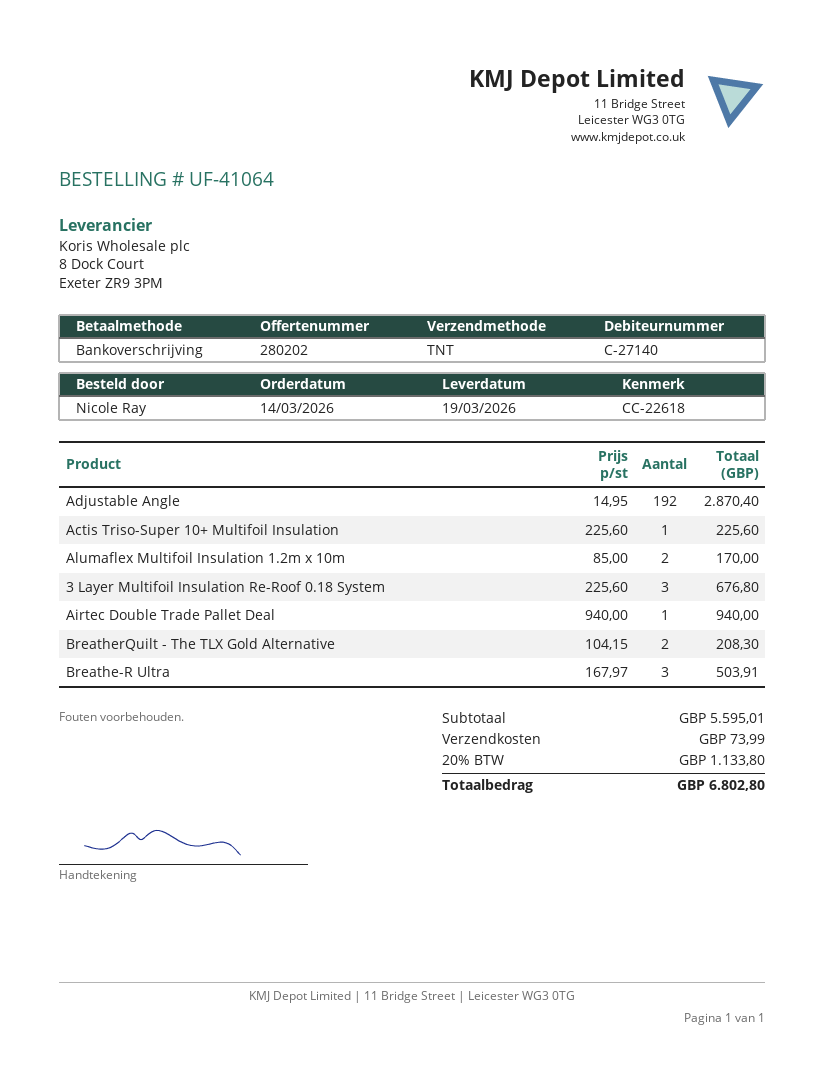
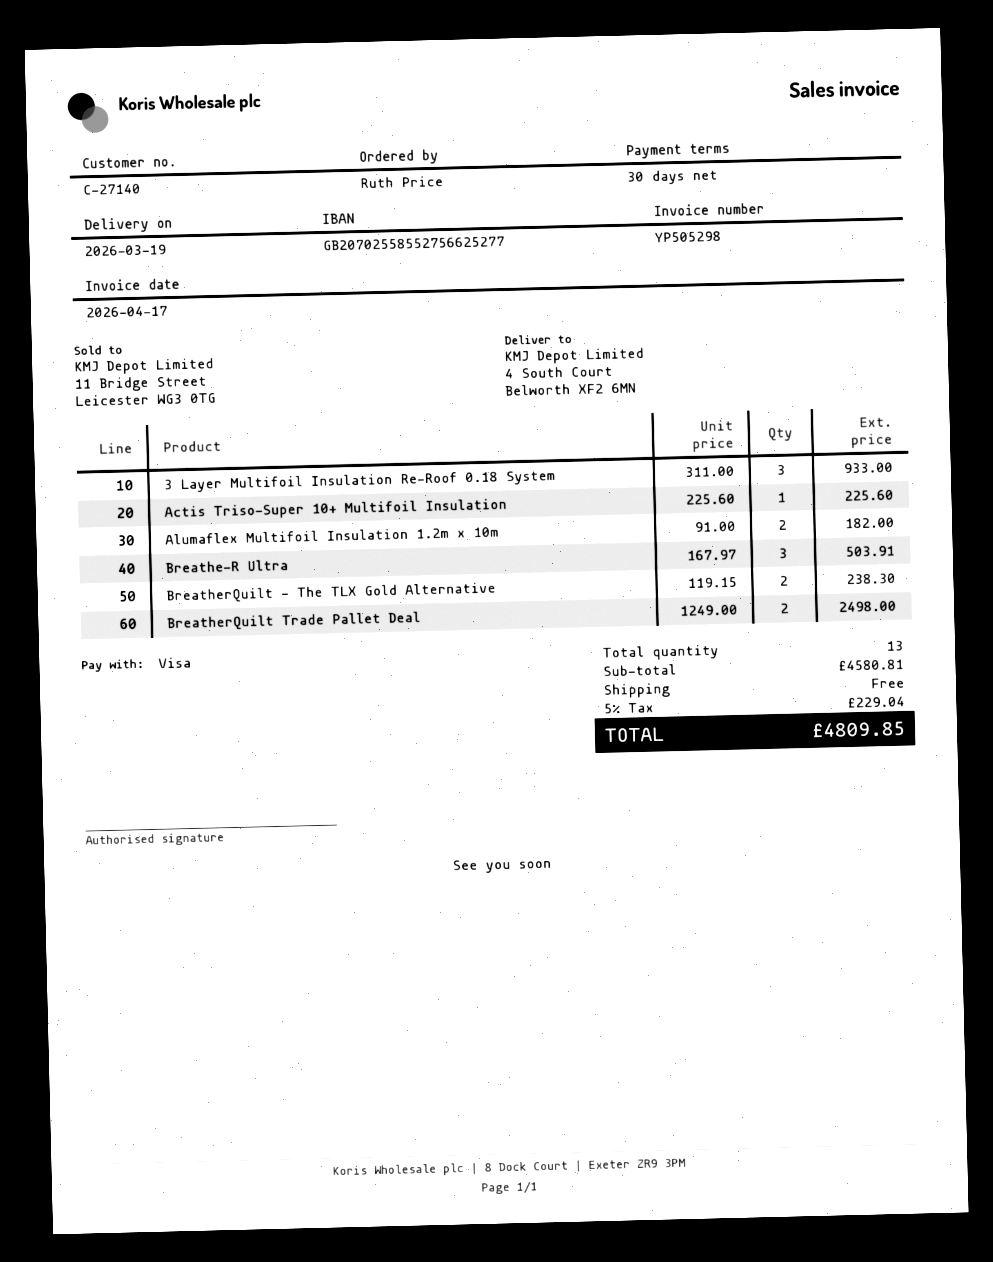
ordered by: Nicole Ray -> Ruth Price
payment method: bank transfer -> Visa
Adjustable Angle: 192 x 14.95 = 2870.40 -> none
Alumaflex Multifoil Insulation 1.2m x 10m: 2 x 85.00 = 170.00 -> 2 x 91.00 = 182.00
3 Layer Multifoil Insulation Re-Roof 0.18 System: 3 x 225.60 = 676.80 -> 3 x 311.00 = 933.00
Airtec Double Trade Pallet Deal: 1 x 940.00 = 940.00 -> none
BreatherQuilt - The TLX Gold Alternative: 2 x 104.15 = 208.30 -> 2 x 119.15 = 238.30
BreatherQuilt Trade Pallet Deal: none -> 2 x 1249.00 = 2498.00
subtotal: 5595.01 -> 4580.81
shipping: 73.99 -> 0.00
tax: 20% = 1133.80 -> 5% = 229.04
total: 6802.80 -> 4809.85

